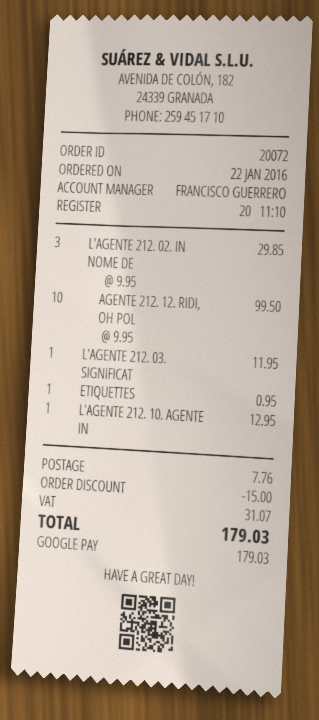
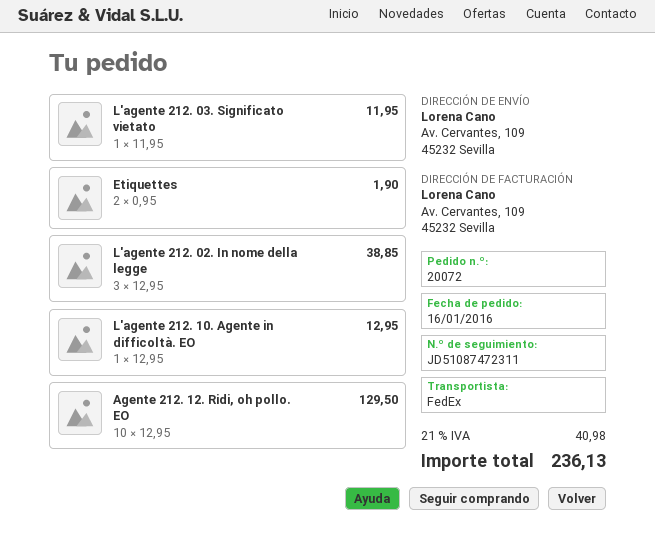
order date: 2016-01-22 -> 2016-01-16
L'AGENTE 212. 02. IN NOME DE: 3 x 9.95 = 29.85 -> 3 x 12.95 = 38.85
AGENTE 212. 12. RIDI, OH POL: 10 x 9.95 = 99.50 -> 10 x 12.95 = 129.50
ETIQUETTES: 1 x 0.95 = 0.95 -> 2 x 0.95 = 1.90
discount: 15.00 -> none
shipping: 7.76 -> none
tax: 31.07 -> 40.98
total: 179.03 -> 236.13

